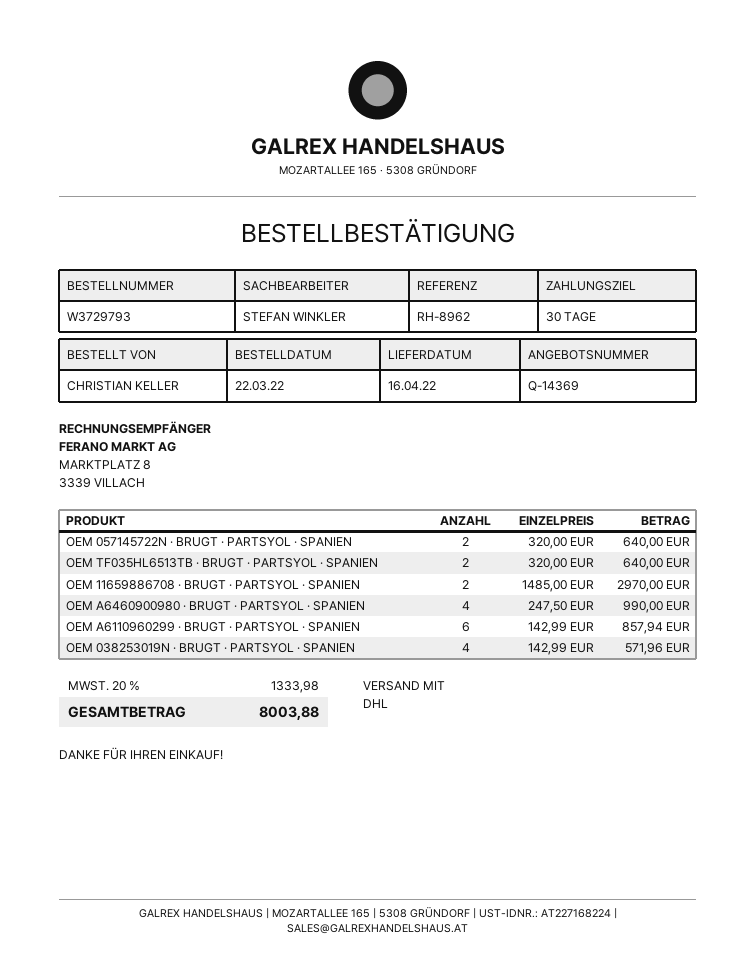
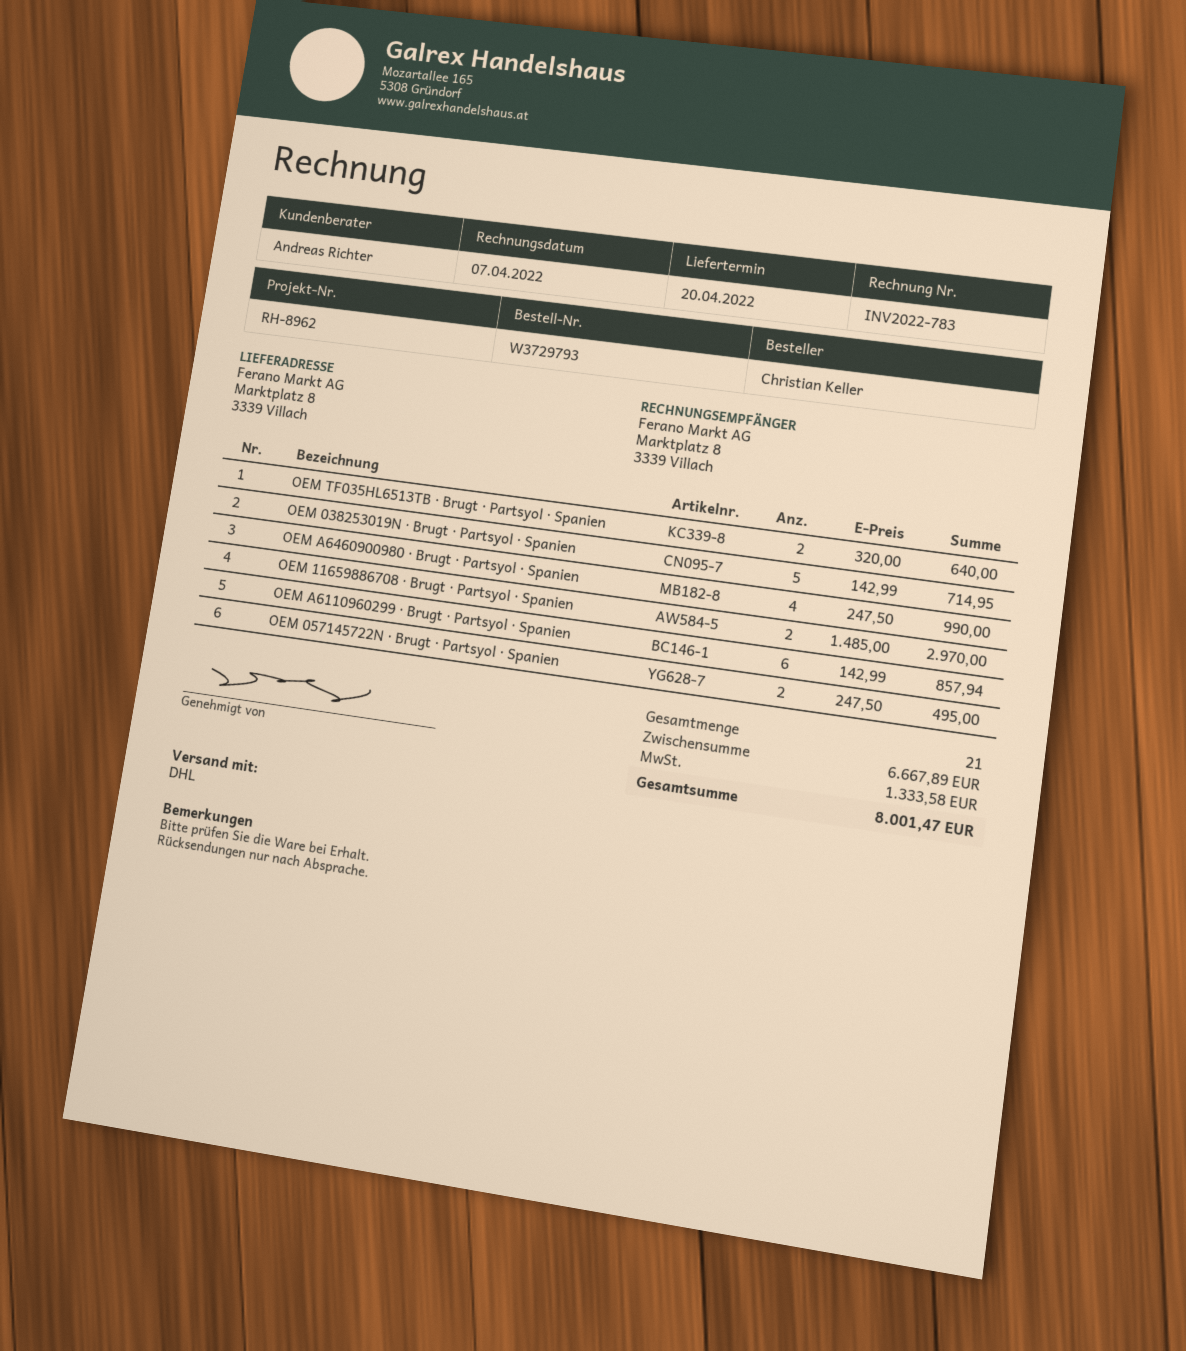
delivery date: 2022-04-16 -> 2022-04-20
sales rep: STEFAN WINKLER -> Andreas Richter
OEM 057145722N · BRUGT · PARTSYOL · SPANIEN: 2 x 320.00 = 640.00 -> 2 x 247.50 = 495.00
OEM 038253019N · BRUGT · PARTSYOL · SPANIEN: 4 x 142.99 = 571.96 -> 5 x 142.99 = 714.95
tax: 1333.98 -> 1333.58
total: 8003.88 -> 8001.47

